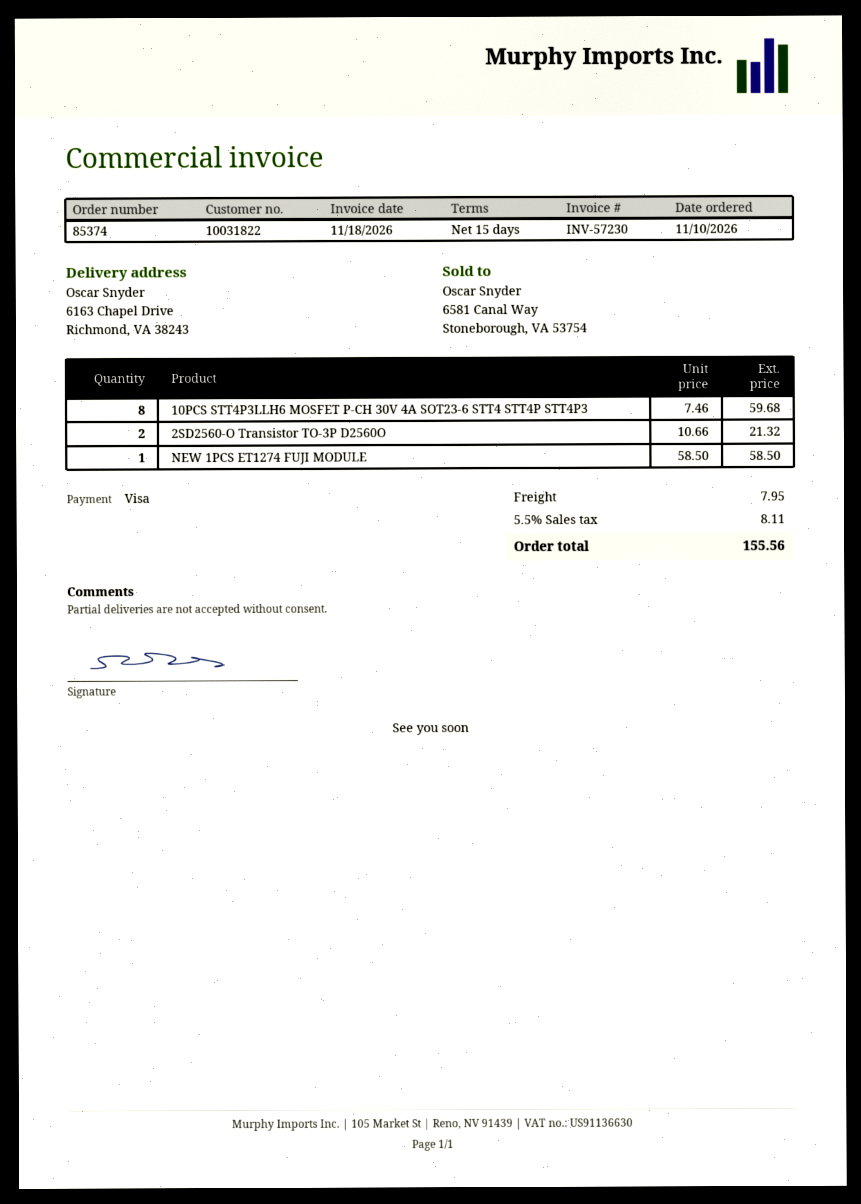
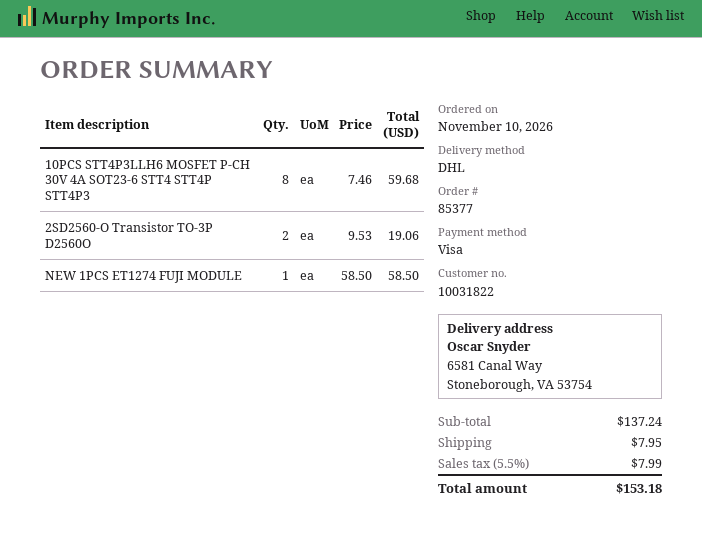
order number: 85374 -> 85377
ship to: 6163 Chapel Drive, Richmond, VA 38243 -> 6581 Canal Way, Stoneborough, VA 53754
2SD2560-O Transistor TO-3P D2560O: 2 x 10.66 = 21.32 -> 2 x 9.53 = 19.06
tax: 5.5% = 8.11 -> 5.5% = 7.99
total: 155.56 -> 153.18

